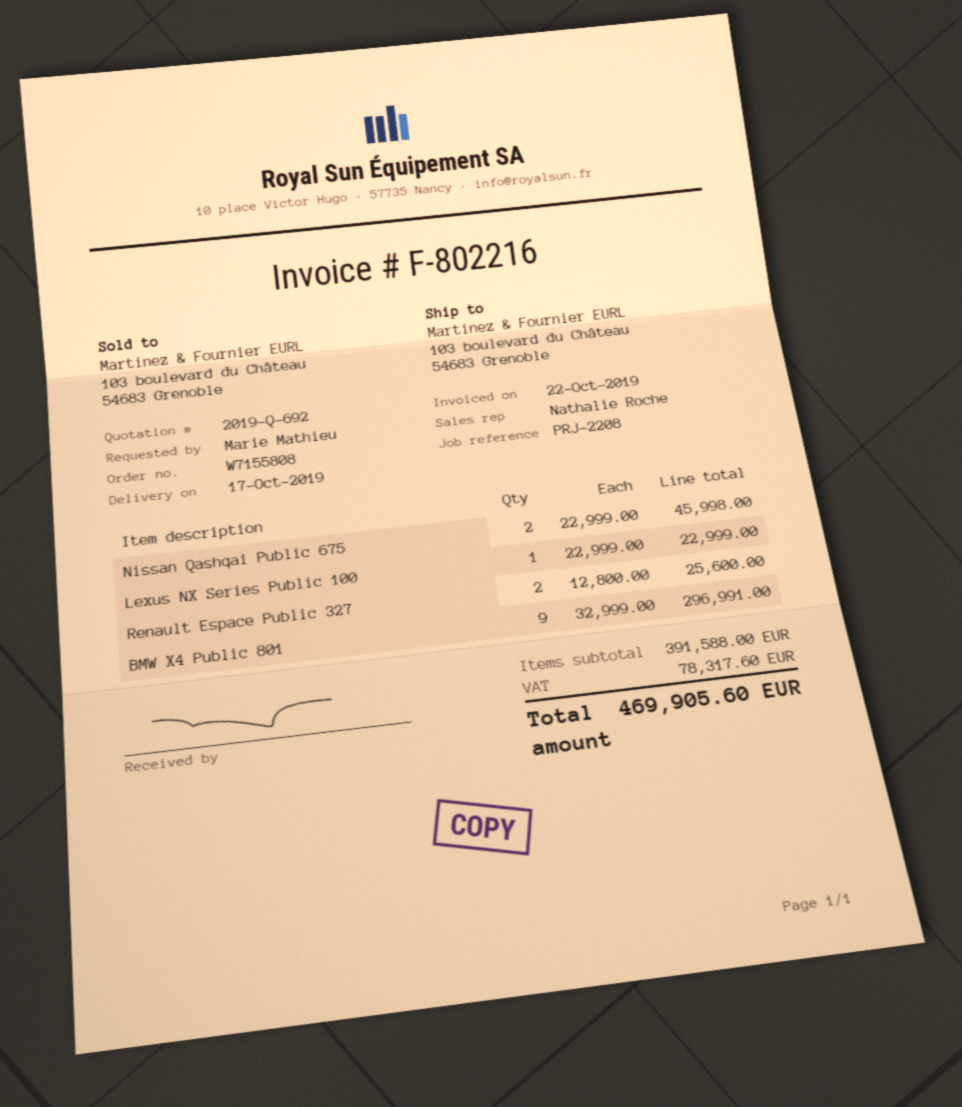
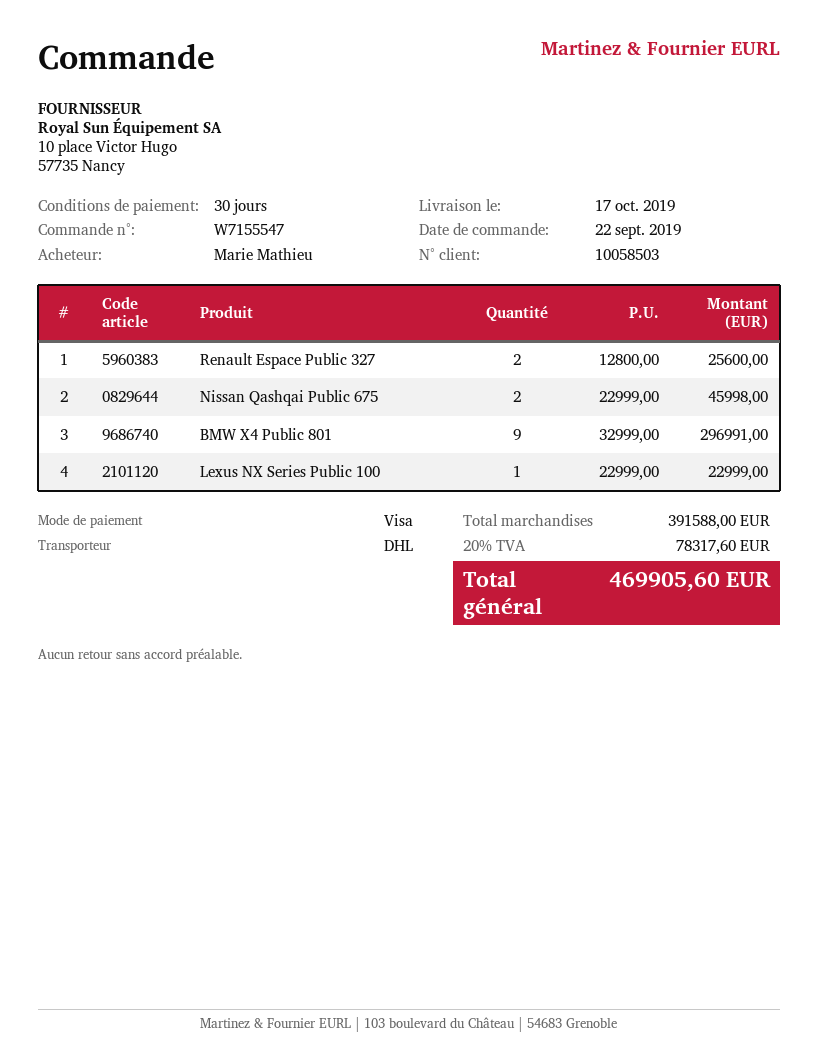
order number: W7155808 -> W7155547

